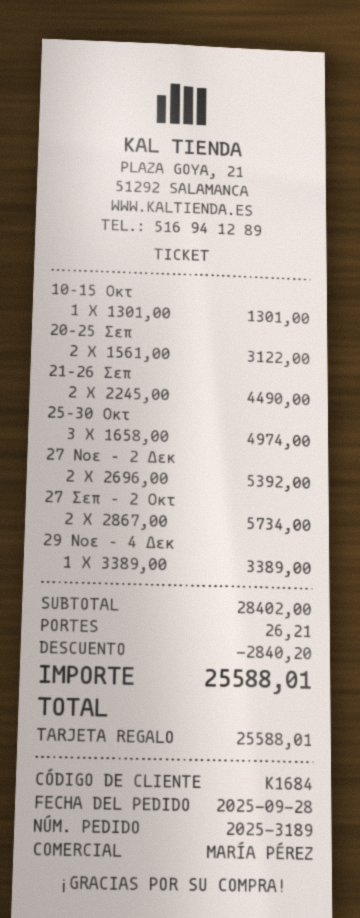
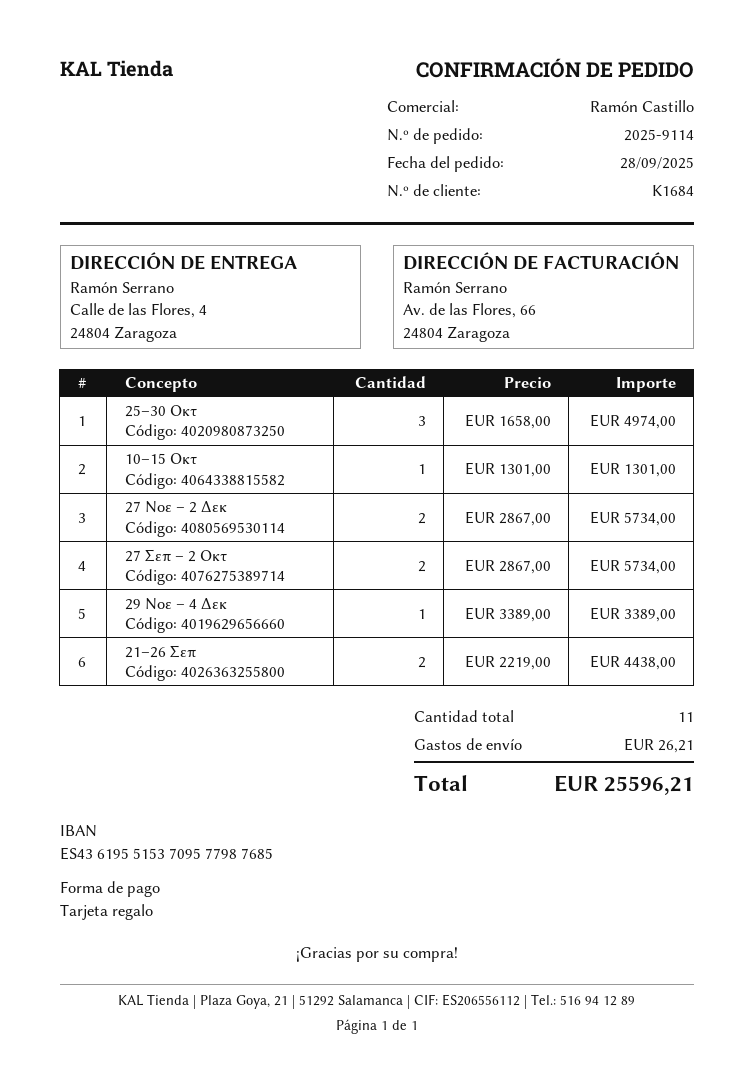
order number: 2025-3189 -> 2025-9114
sales rep: MARÍA PÉREZ -> Ramón Castillo
20–25 Σεπ: 2 x 1561.00 = 3122.00 -> none
21–26 Σεπ: 2 x 2245.00 = 4490.00 -> 2 x 2219.00 = 4438.00
27 Νοε – 2 Δεκ: 2 x 2696.00 = 5392.00 -> 2 x 2867.00 = 5734.00
discount: 2840.20 -> none
total: 25588.01 -> 25596.21

